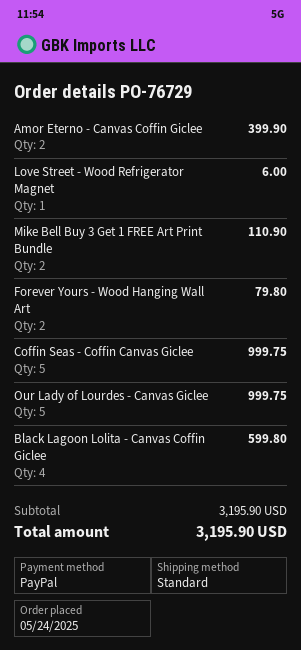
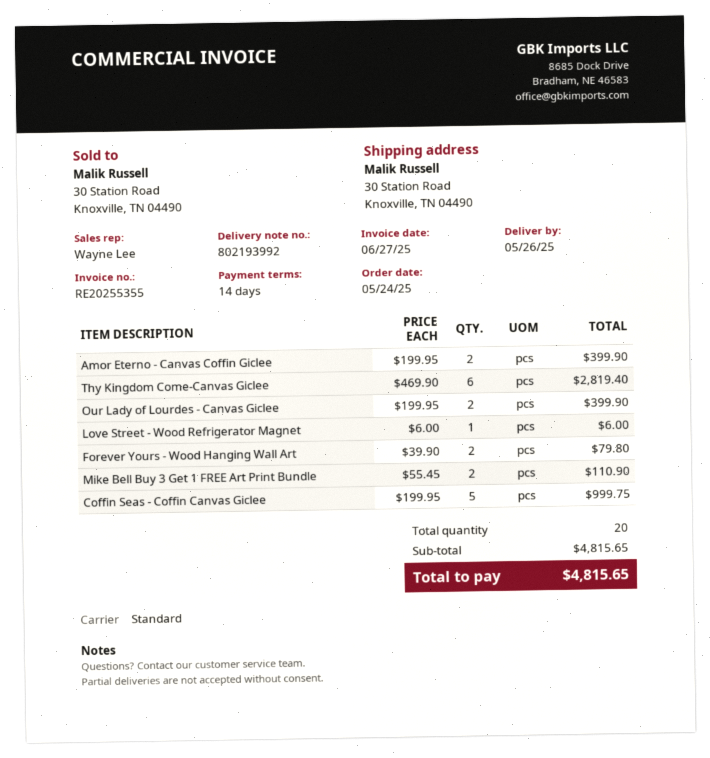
Our Lady of Lourdes - Canvas Giclee: 5 for 999.75 -> 2 for 399.90
Black Lagoon Lolita - Canvas Coffin Giclee: 4 for 599.80 -> none
Thy Kingdom Come-Canvas Giclee: none -> 6 for 2819.40
subtotal: 3195.90 -> 4815.65
total: 3195.90 -> 4815.65

